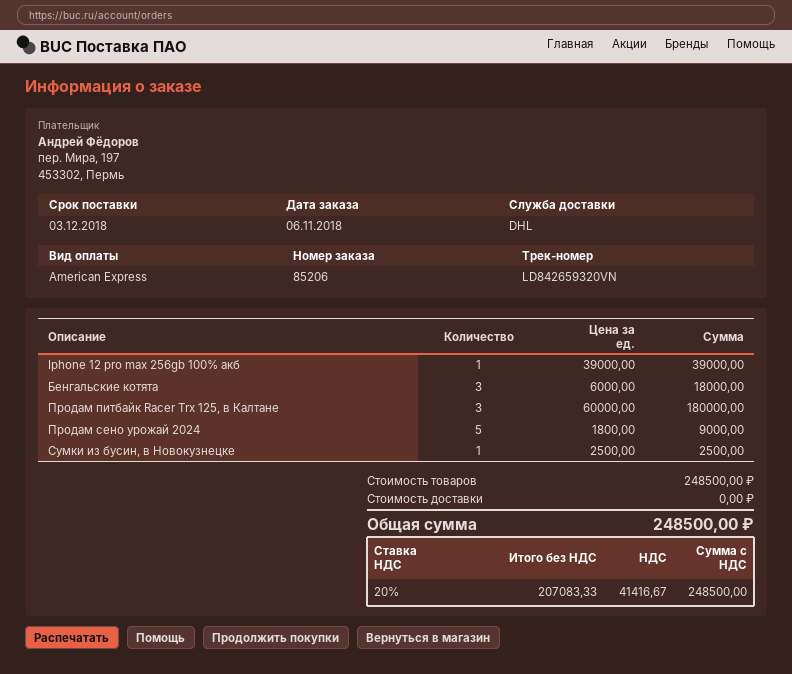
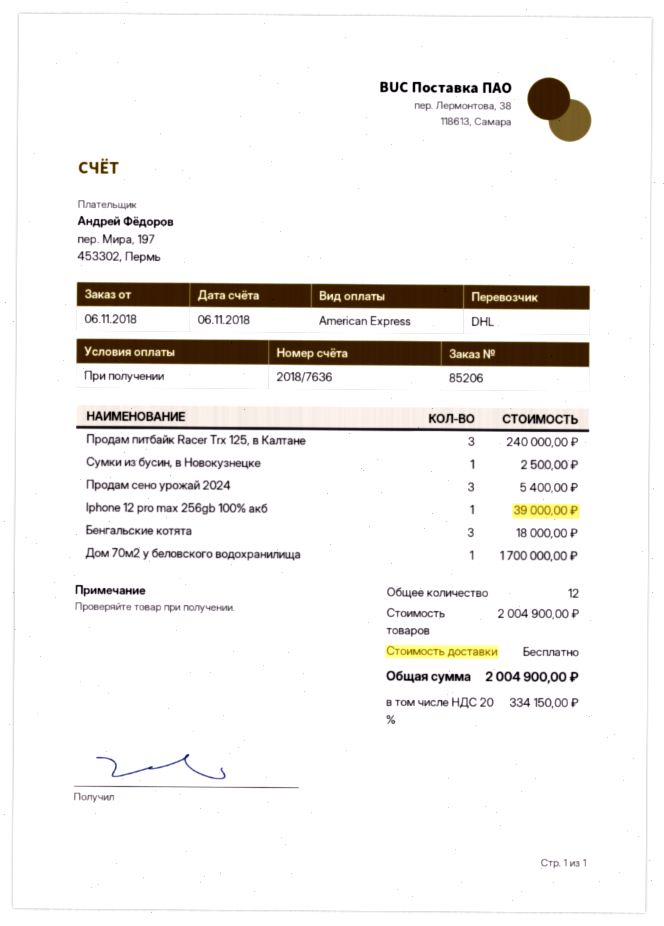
Продам питбайк Racer Trx 125, в Калтане: 3 for 180000.00 -> 3 for 240000.00
Продам сено урожай 2024: 5 for 9000.00 -> 3 for 5400.00
Дом 70м2 у беловского водохранилища: none -> 1 for 1700000.00
subtotal: 248500.00 -> 2004900.00
tax: 20% = 41416.67 -> 20% = 334150.00
total: 248500.00 -> 2004900.00

